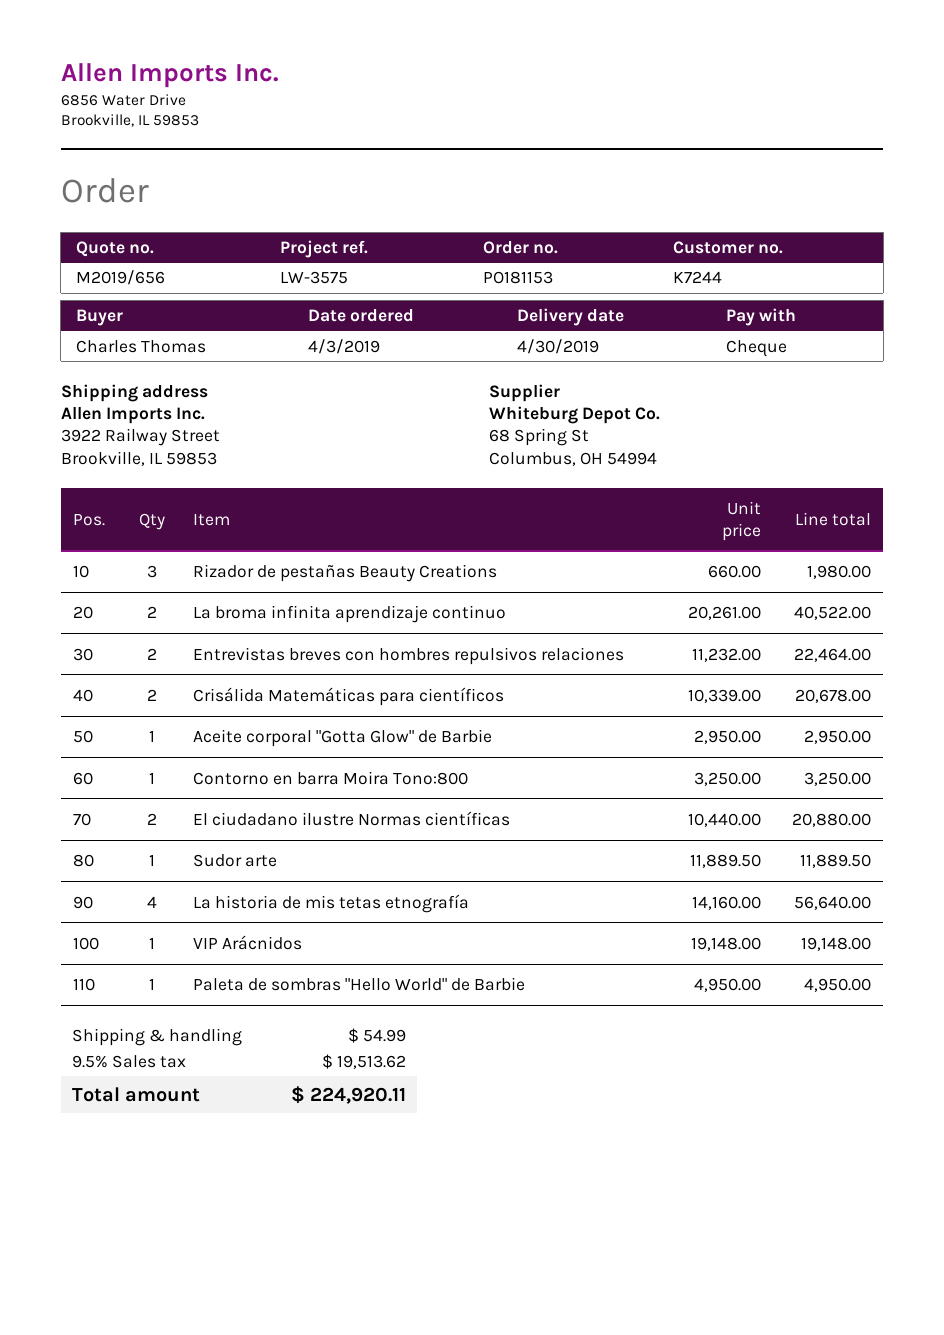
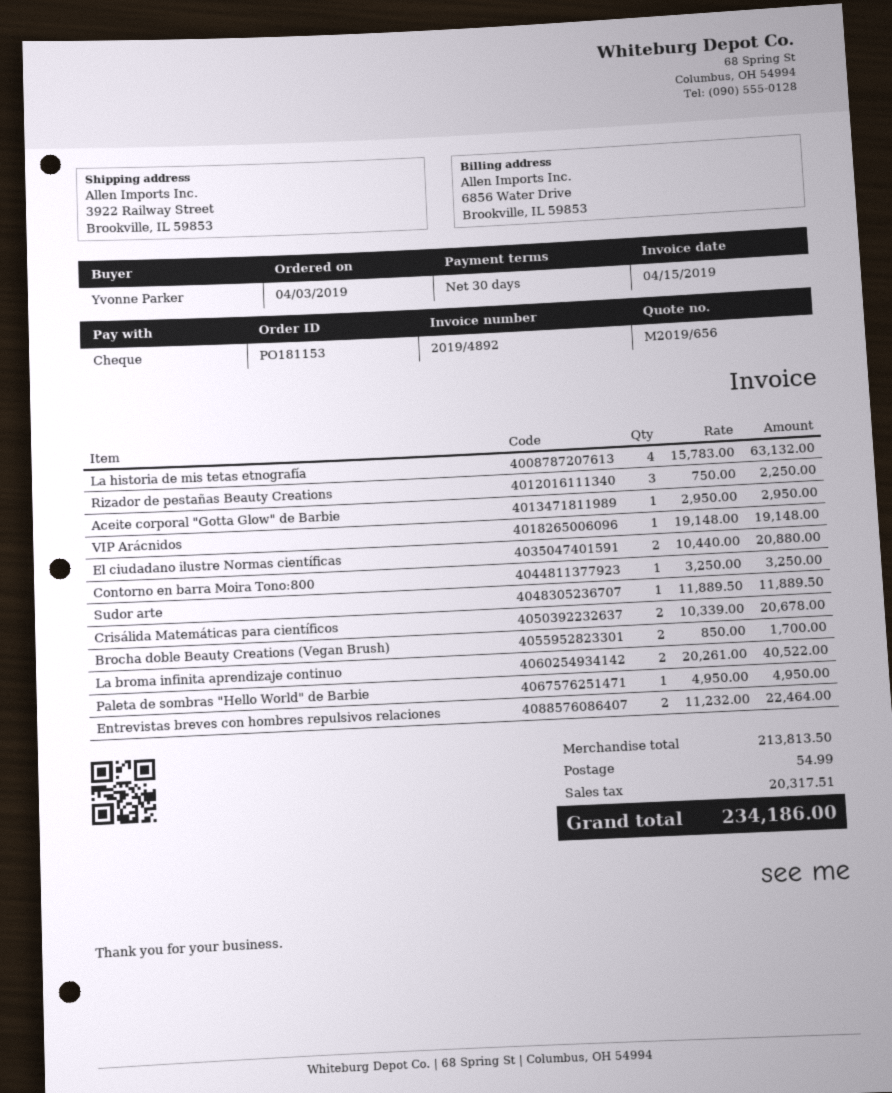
ordered by: Charles Thomas -> Yvonne Parker
Rizador de pestañas Beauty Creations: 3 x 660.00 = 1980.00 -> 3 x 750.00 = 2250.00
La historia de mis tetas etnografía: 4 x 14160.00 = 56640.00 -> 4 x 15783.00 = 63132.00
Brocha doble Beauty Creations (Vegan Brush): none -> 2 x 850.00 = 1700.00
tax: 19513.62 -> 20317.51
total: 224920.11 -> 234186.00

